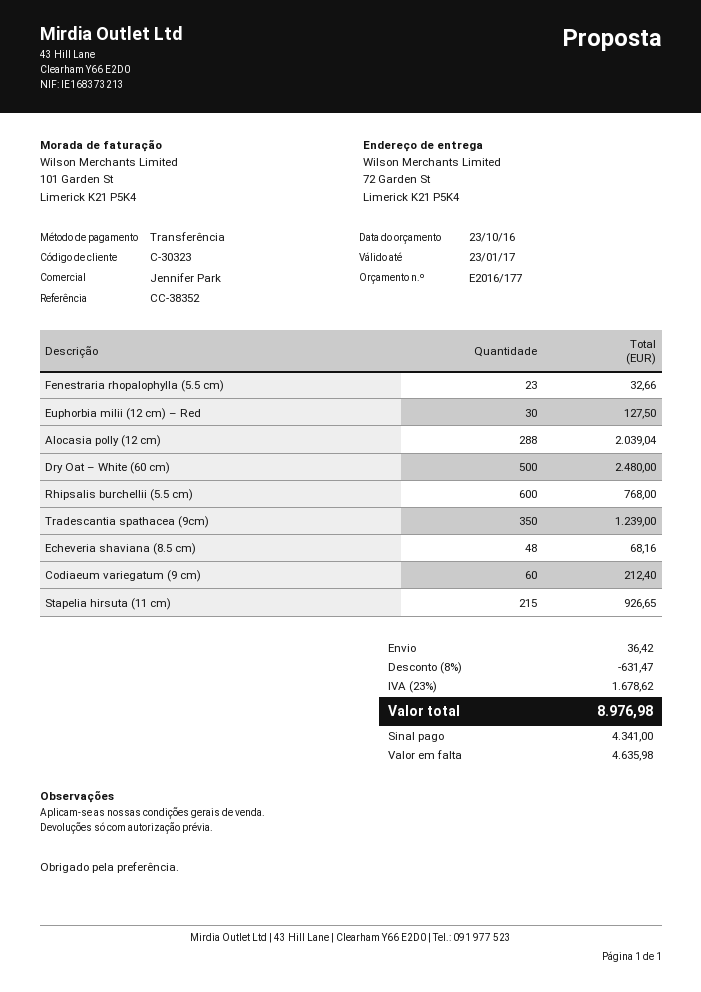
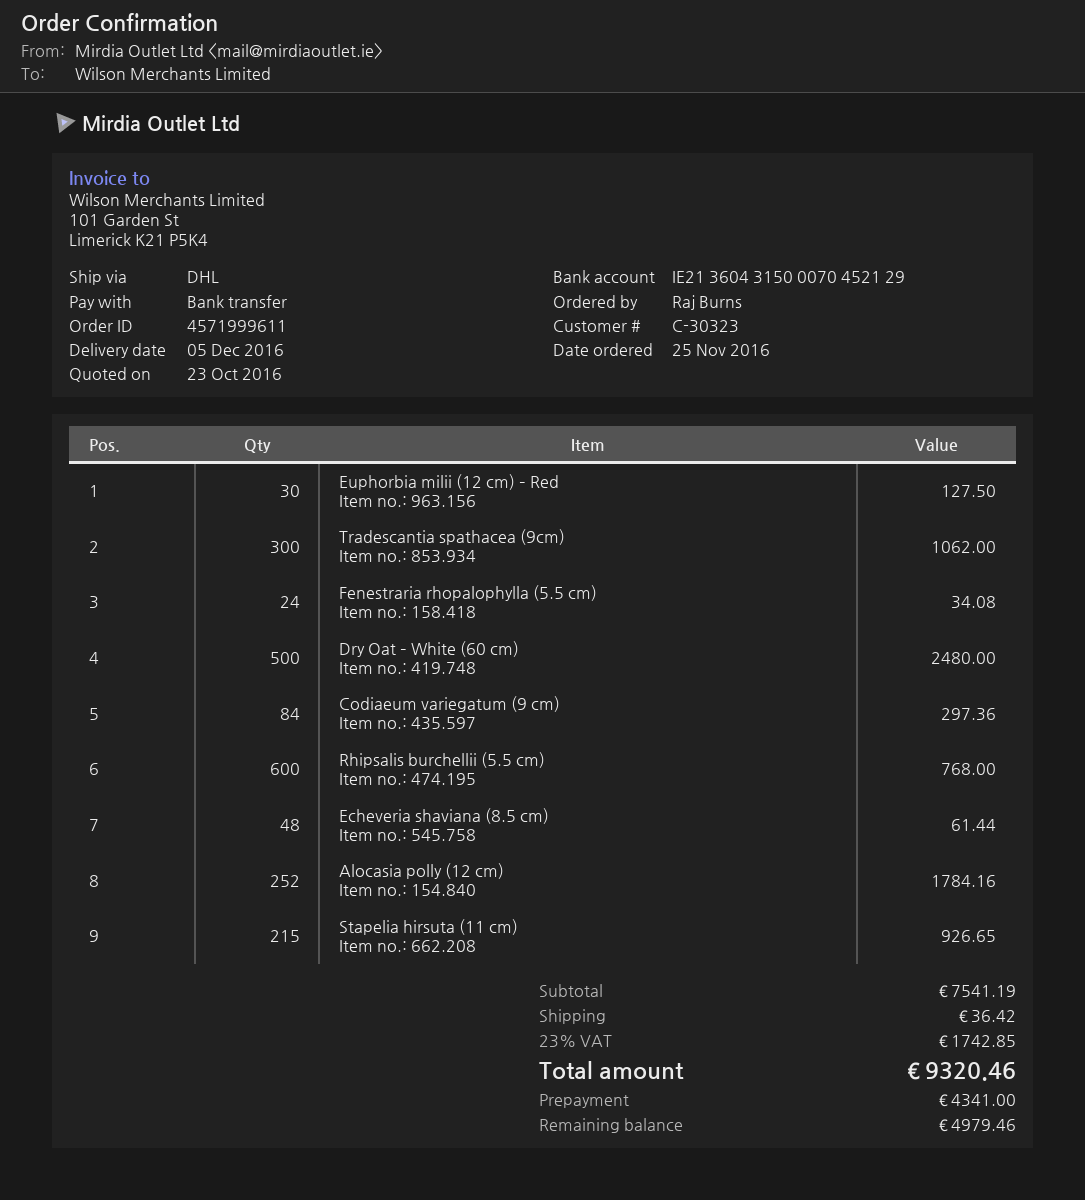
Fenestraria rhopalophylla (5.5 cm): 23 for 32.66 -> 24 for 34.08
Alocasia polly (12 cm): 288 for 2039.04 -> 252 for 1784.16
Tradescantia spathacea (9cm): 350 for 1239.00 -> 300 for 1062.00
Echeveria shaviana (8.5 cm): 48 for 68.16 -> 48 for 61.44
Codiaeum variegatum (9 cm): 60 for 212.40 -> 84 for 297.36
discount: 8% = 631.47 -> none
tax: 23% = 1678.62 -> 23% = 1742.85
total: 8976.98 -> 9320.46
balance: 4635.98 -> 4979.46

